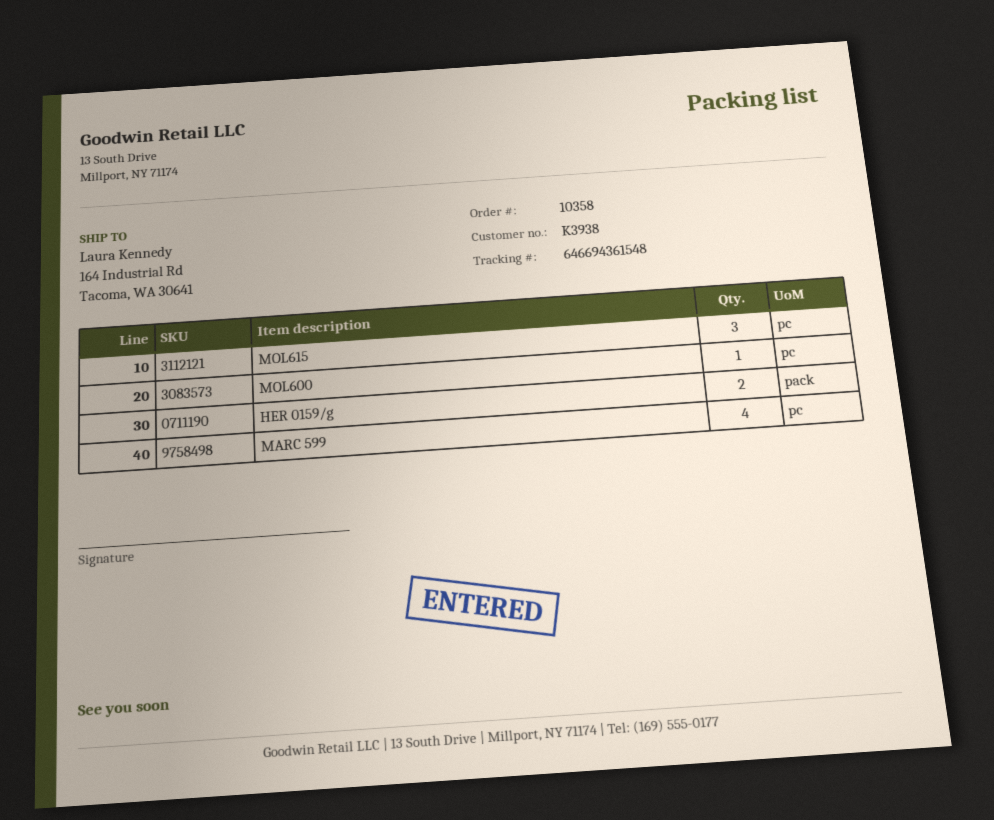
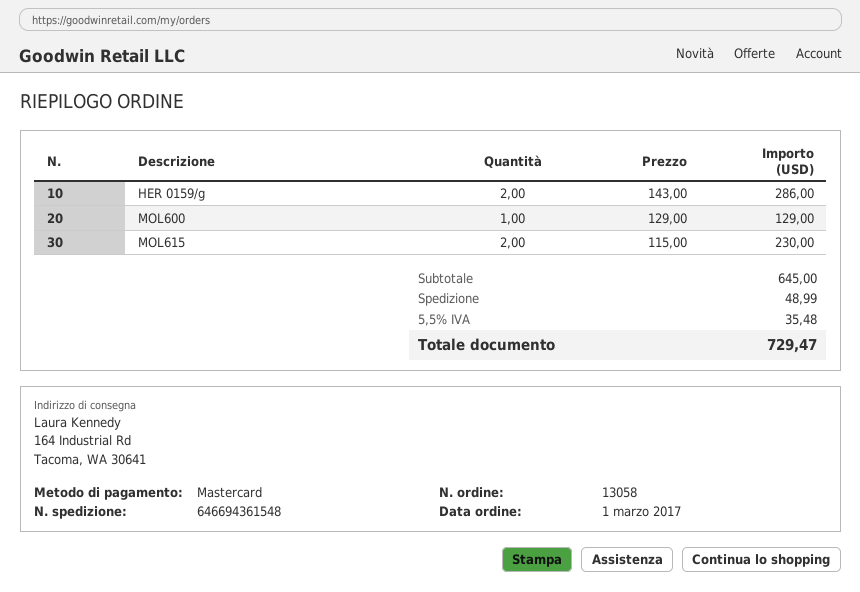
order number: 10358 -> 13058
MOL615: 3 -> 2
MARC 599: 4 -> none

